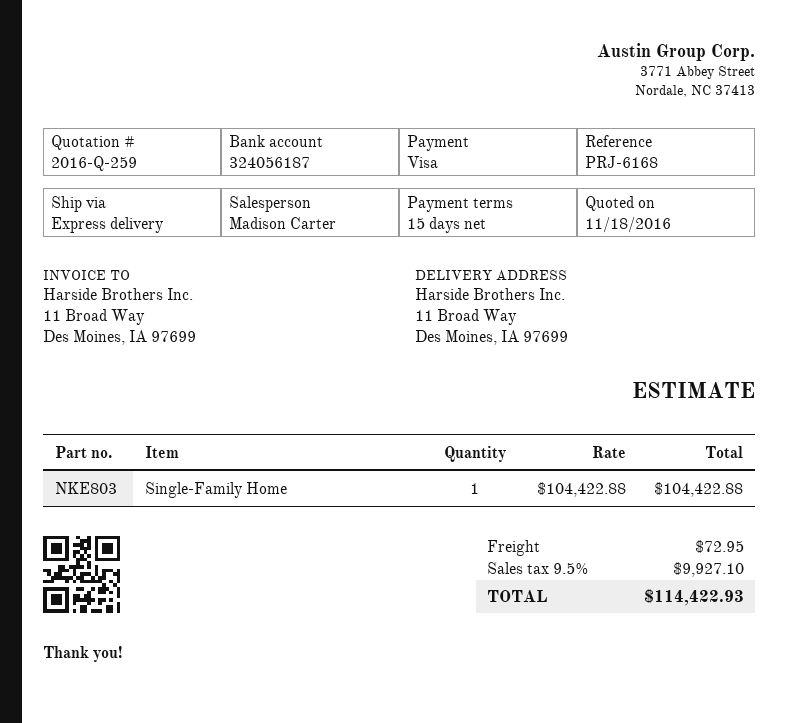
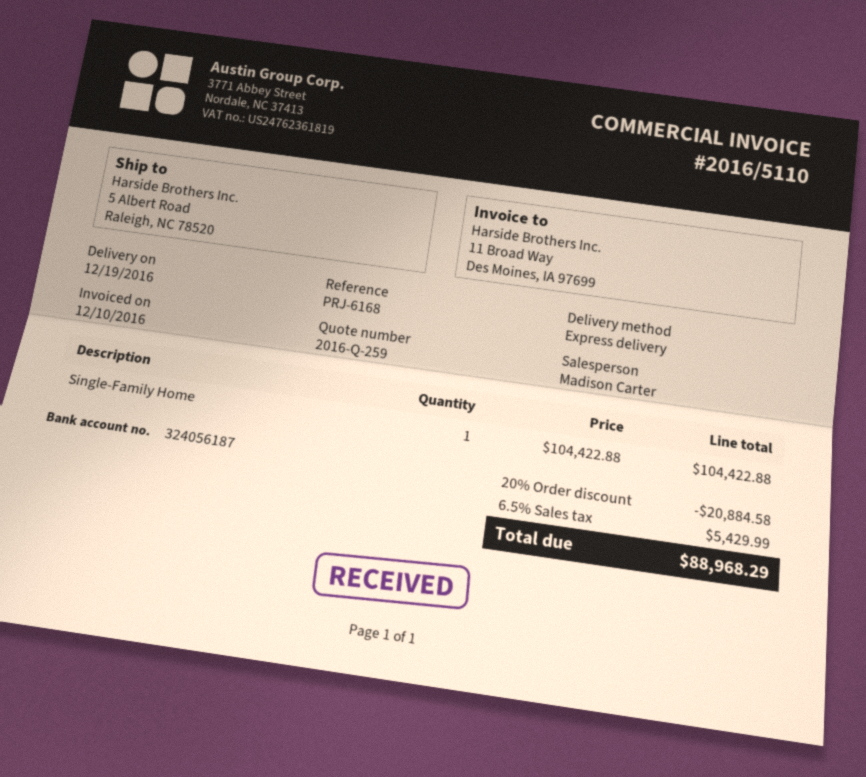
ship to: 11 Broad Way, Des Moines, IA 97699 -> 5 Albert Road, Raleigh, NC 78520
discount: none -> 20% = 20884.58
shipping: 72.95 -> none
tax: 9.5% = 9927.10 -> 6.5% = 5429.99
total: 114422.93 -> 88968.29

